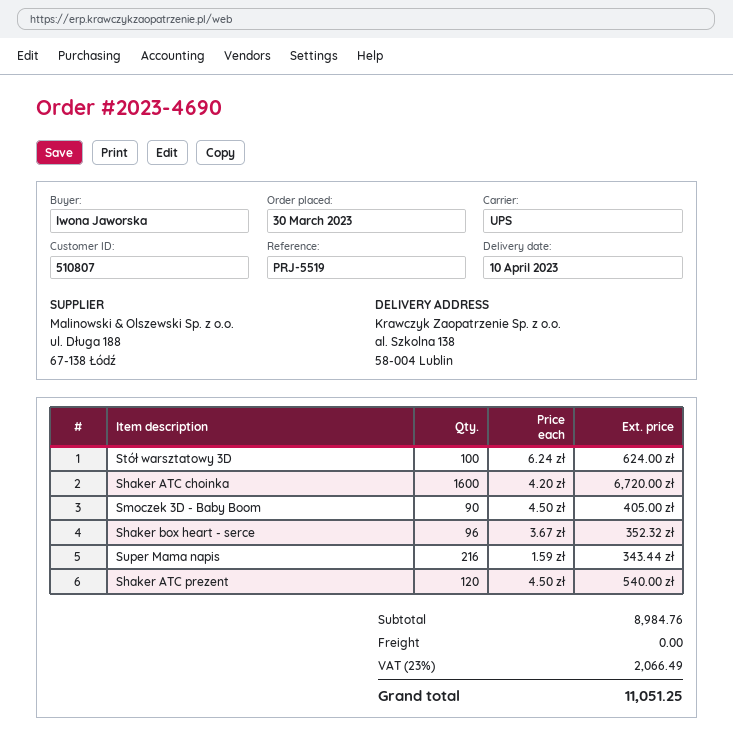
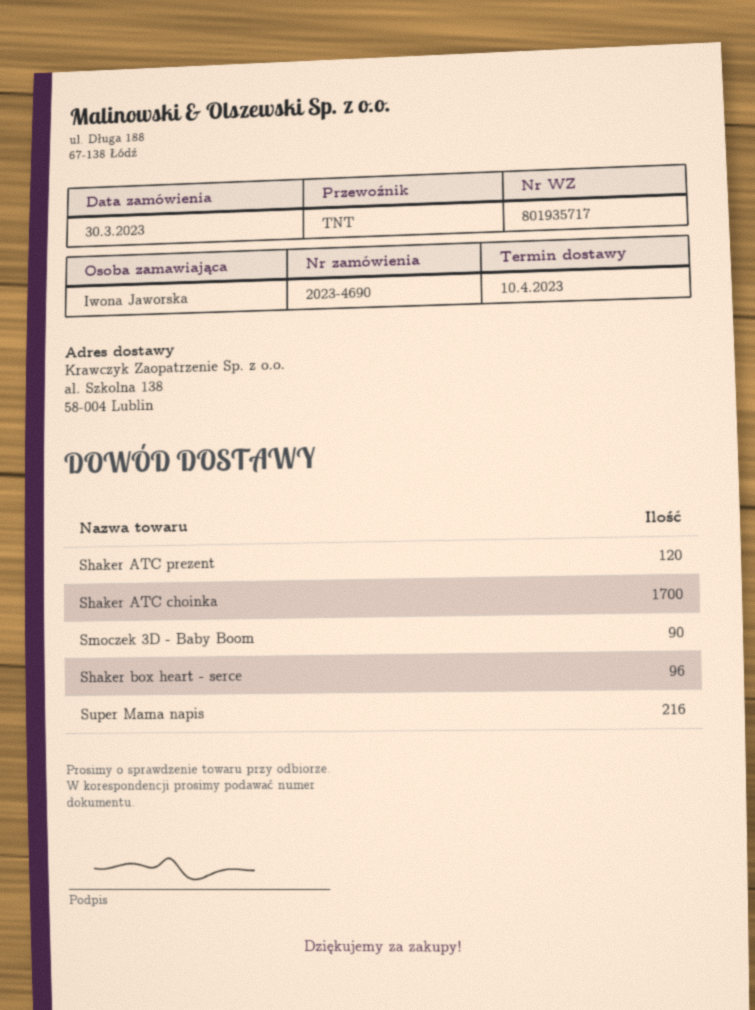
shipping method: UPS -> TNT
Stół warsztatowy 3D: 100 -> none
Shaker ATC choinka: 1600 -> 1700

